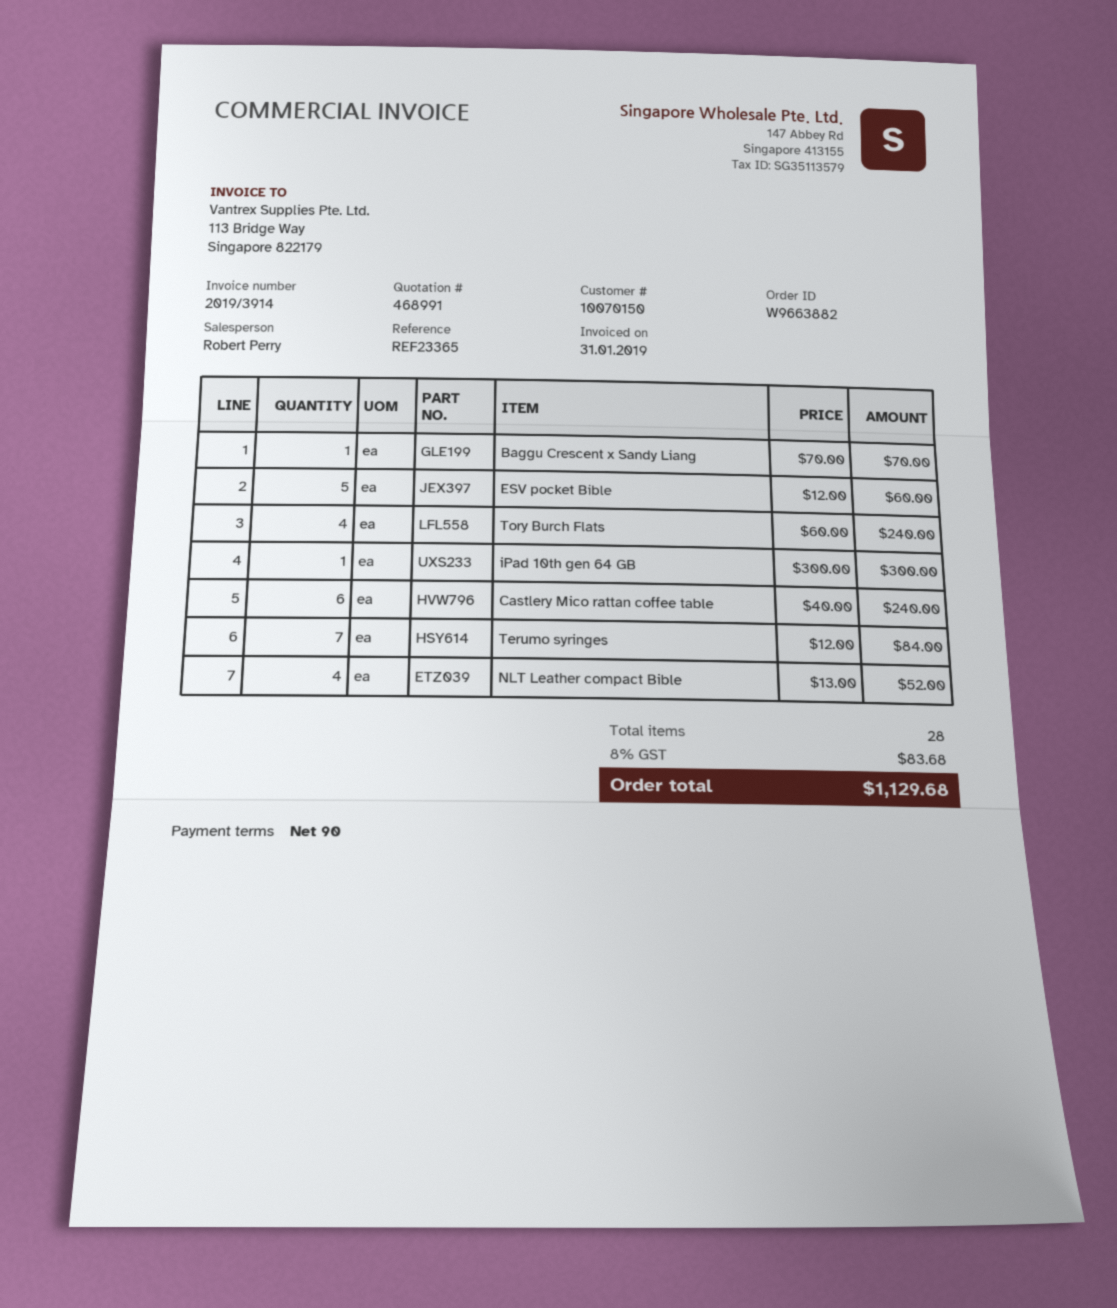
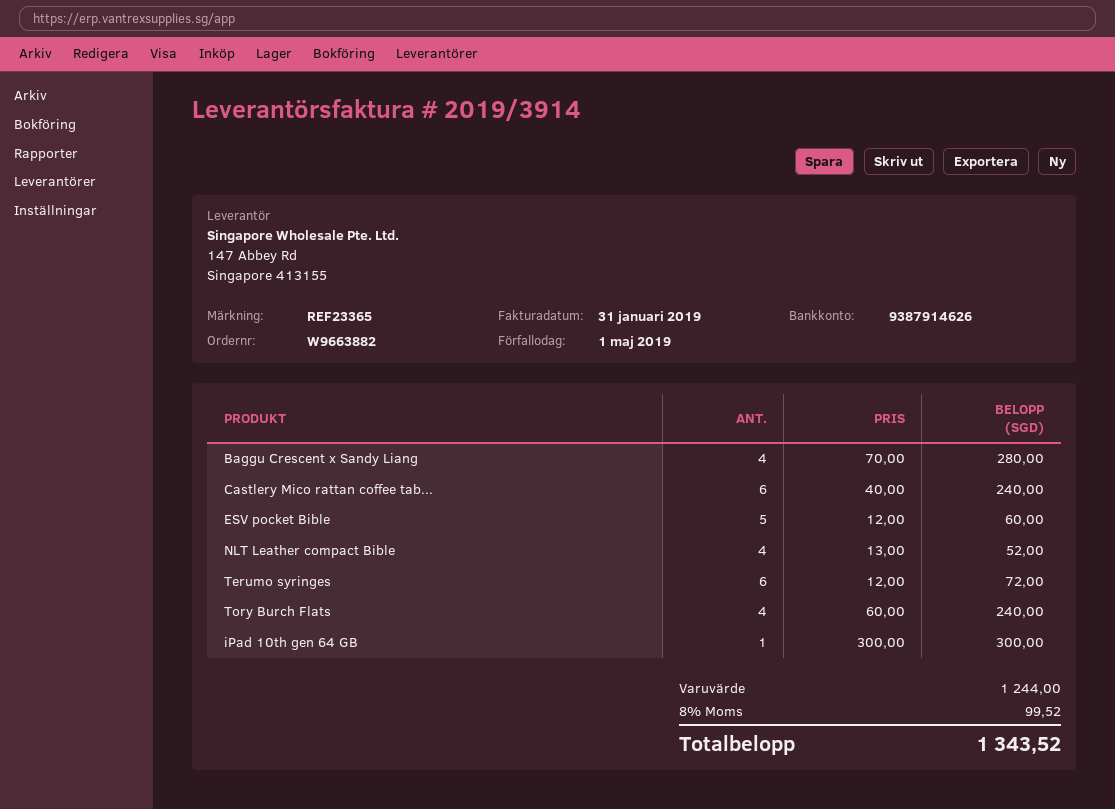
Baggu Crescent x Sandy Liang: 1 x 70.00 = 70.00 -> 4 x 70.00 = 280.00
Terumo syringes: 7 x 12.00 = 84.00 -> 6 x 12.00 = 72.00
tax: 8% = 83.68 -> 8% = 99.52
total: 1129.68 -> 1343.52

